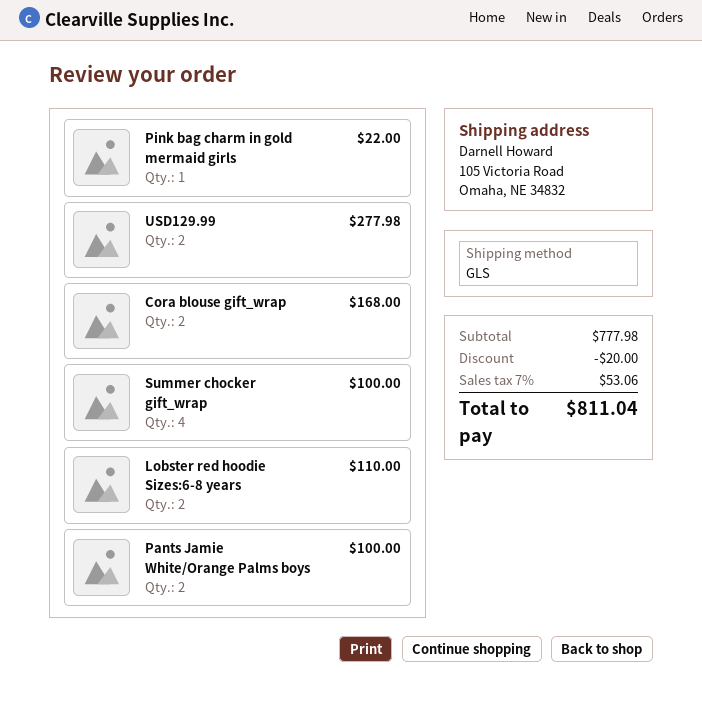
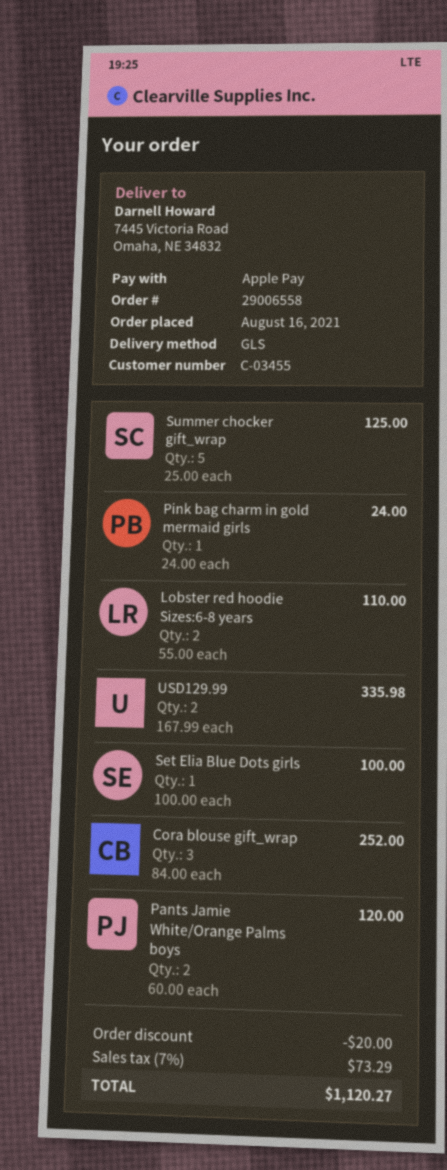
ship to: 105 Victoria Road, Omaha, NE 34832 -> 7445 Victoria Road, Omaha, NE 34832
Pink bag charm in gold mermaid girls: 1 for 22.00 -> 1 for 24.00
USD129.99: 2 for 277.98 -> 2 for 335.98
Cora blouse gift_wrap: 2 for 168.00 -> 3 for 252.00
Summer chocker gift_wrap: 4 for 100.00 -> 5 for 125.00
Pants Jamie White/Orange Palms boys: 2 for 100.00 -> 2 for 120.00
Set Elia Blue Dots girls: none -> 1 for 100.00
tax: 7% = 53.06 -> 7% = 73.29
total: 811.04 -> 1120.27

